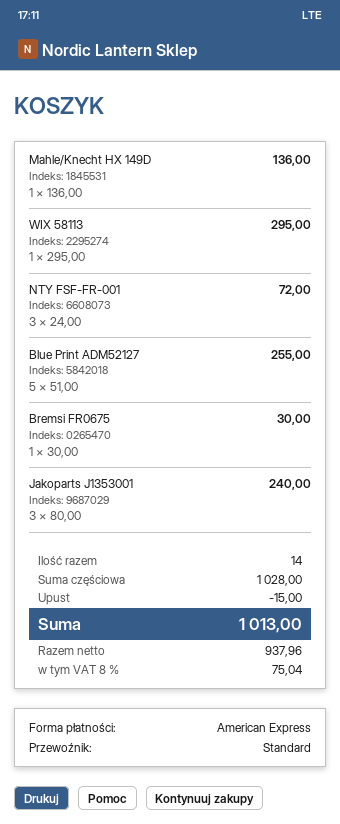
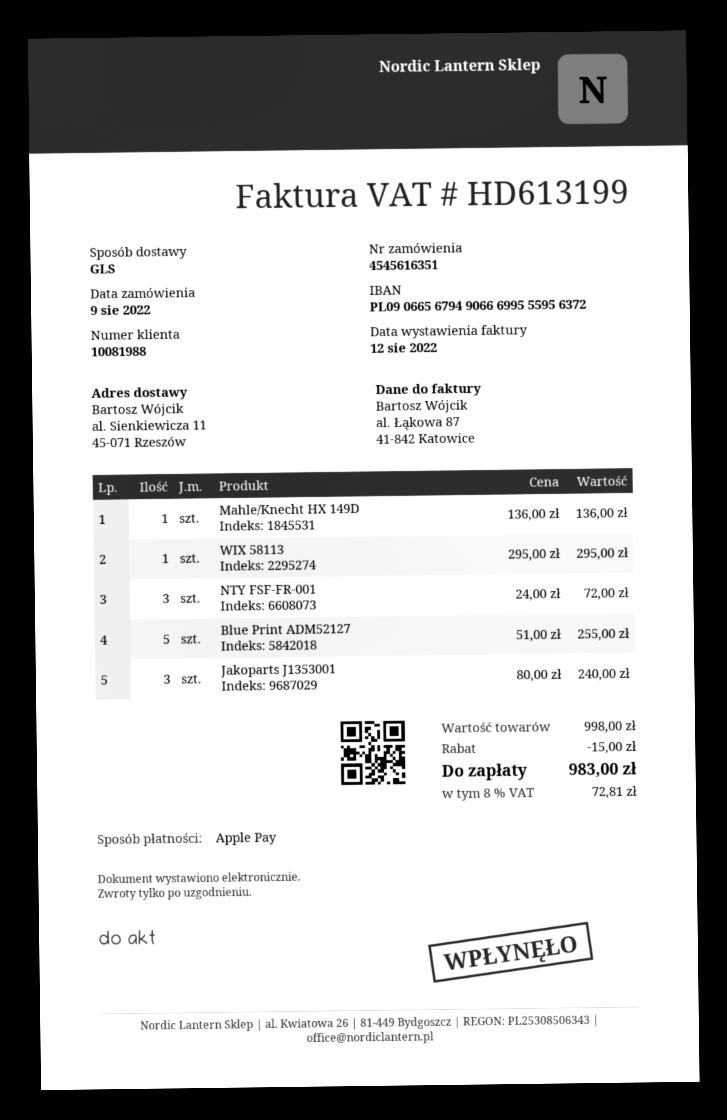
payment method: American Express -> Apple Pay
shipping method: standard -> GLS
Bremsi FR0675: 1 x 30.00 = 30.00 -> none
subtotal: 1028.00 -> 998.00
tax: 8% = 75.04 -> 8% = 72.81
total: 1013.00 -> 983.00

